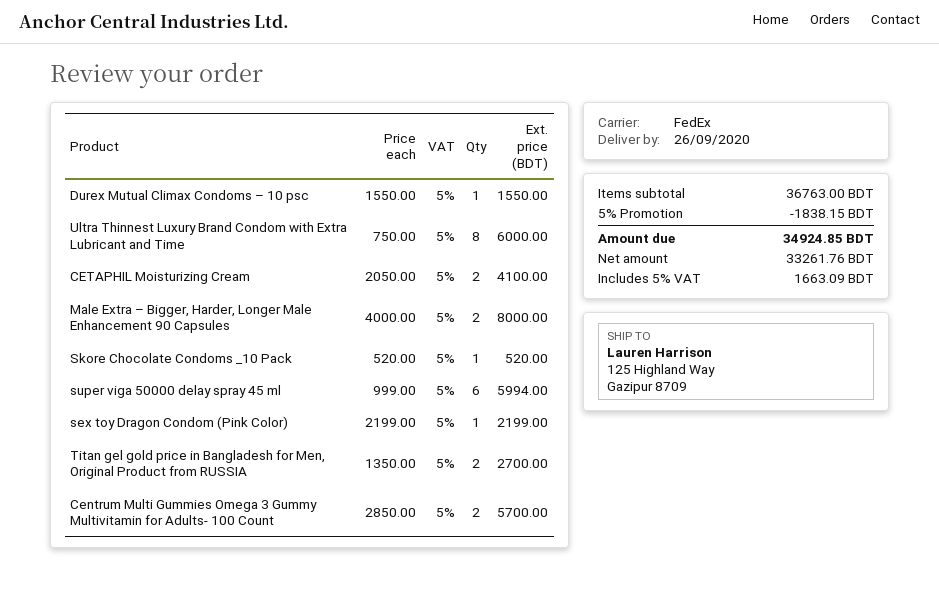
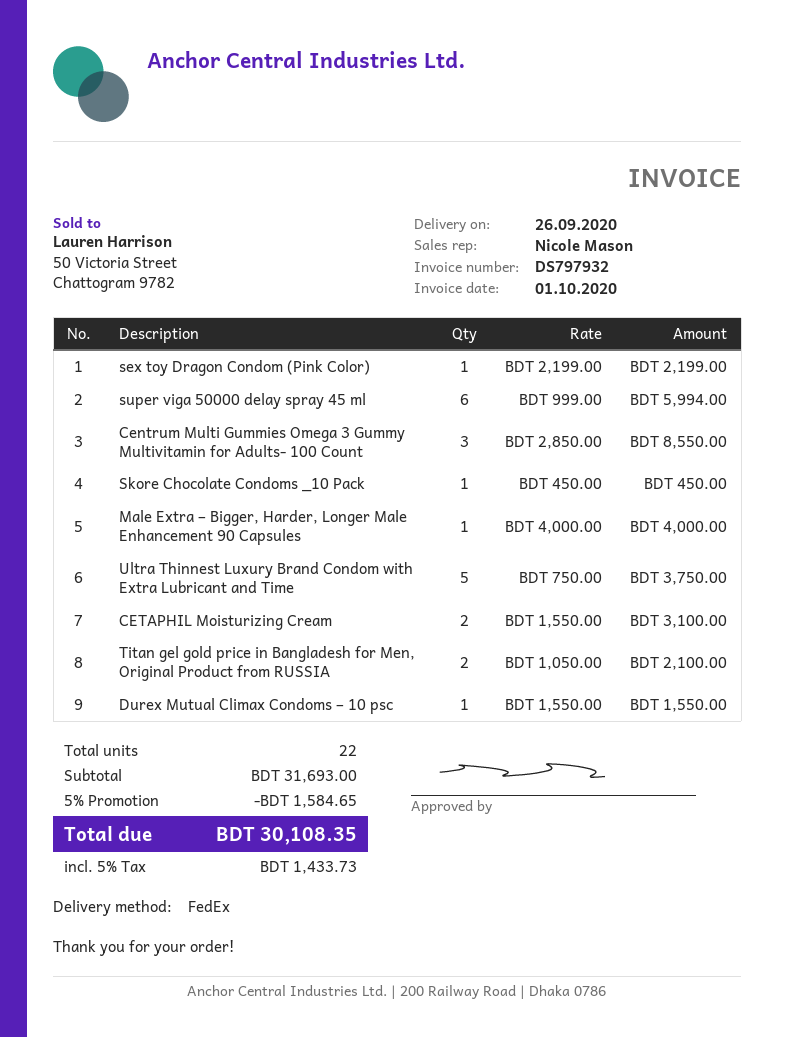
Ultra Thinnest Luxury Brand Condom with Extra Lubricant and Time: 8 x 750.00 = 6000.00 -> 5 x 750.00 = 3750.00
CETAPHIL Moisturizing Cream: 2 x 2050.00 = 4100.00 -> 2 x 1550.00 = 3100.00
Male Extra – Bigger, Harder, Longer Male Enhancement 90 Capsules: 2 x 4000.00 = 8000.00 -> 1 x 4000.00 = 4000.00
Skore Chocolate Condoms _10 Pack: 1 x 520.00 = 520.00 -> 1 x 450.00 = 450.00
Titan gel gold price in Bangladesh for Men, Original Product from RUSSIA: 2 x 1350.00 = 2700.00 -> 2 x 1050.00 = 2100.00
Centrum Multi Gummies Omega 3 Gummy Multivitamin for Adults- 100 Count: 2 x 2850.00 = 5700.00 -> 3 x 2850.00 = 8550.00
subtotal: 36763.00 -> 31693.00
discount: 5% = 1838.15 -> 5% = 1584.65
tax: 5% = 1663.09 -> 5% = 1433.73
total: 34924.85 -> 30108.35

